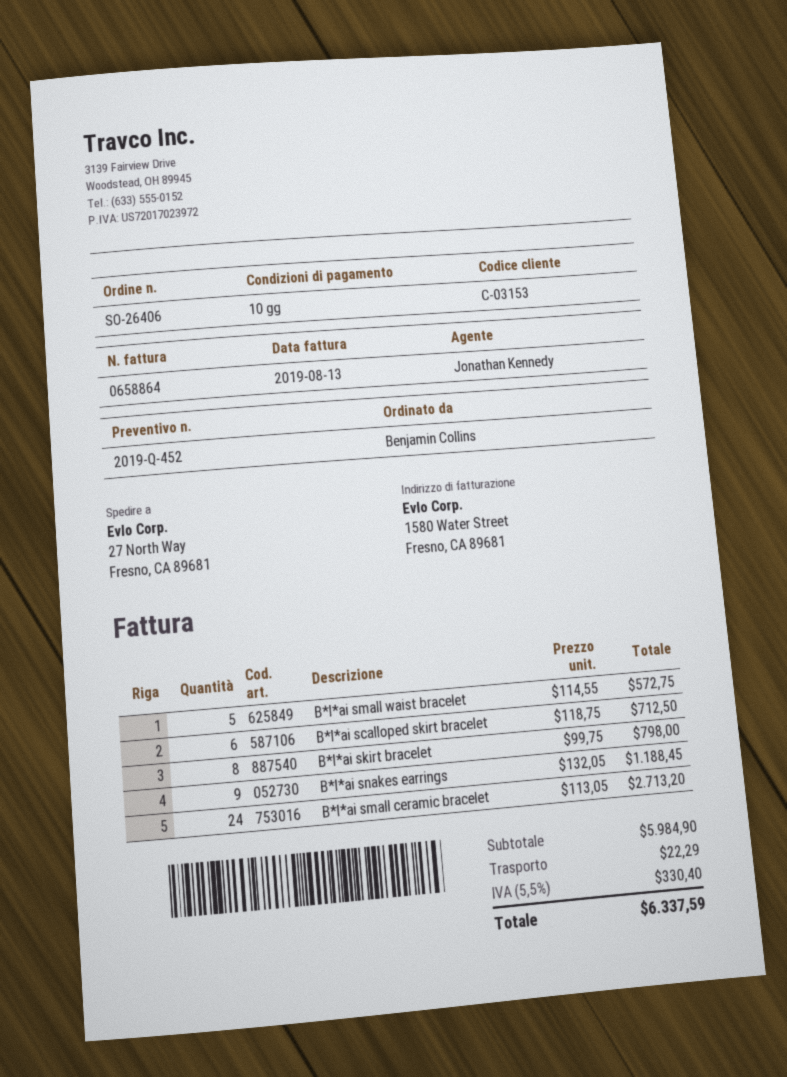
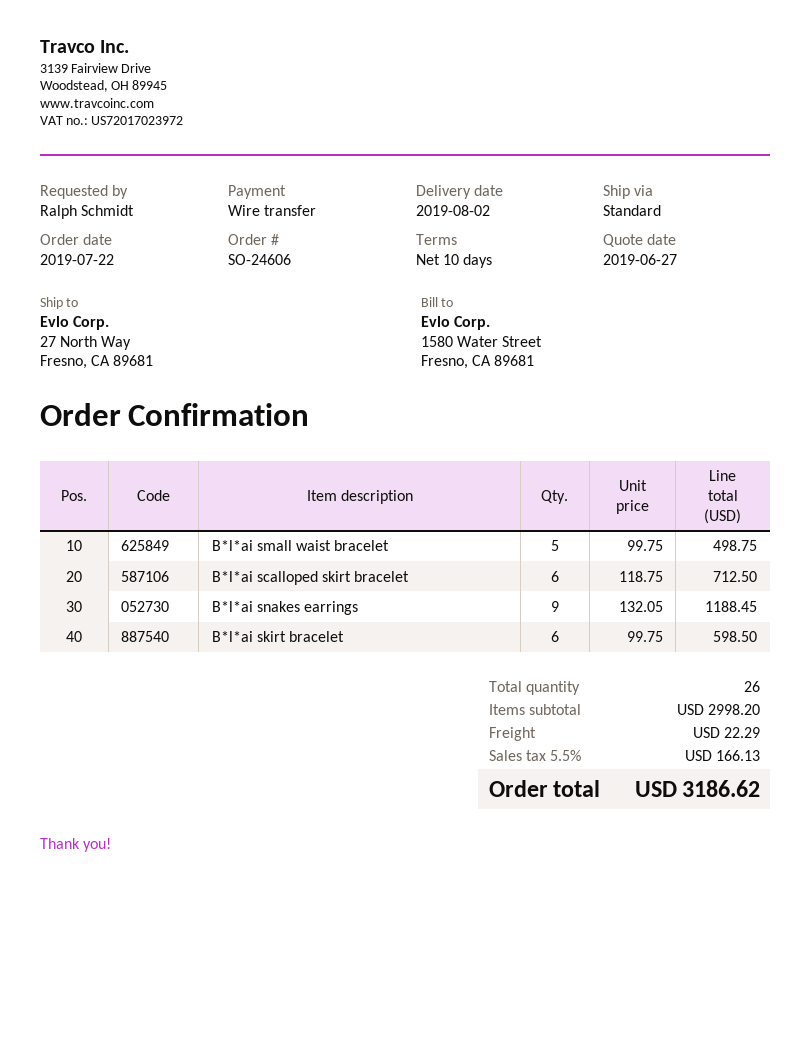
order number: SO-26406 -> SO-24606
ordered by: Benjamin Collins -> Ralph Schmidt
B*l*ai small waist bracelet: 5 x 114.55 = 572.75 -> 5 x 99.75 = 498.75
B*l*ai skirt bracelet: 8 x 99.75 = 798.00 -> 6 x 99.75 = 598.50
B*l*ai small ceramic bracelet: 24 x 113.05 = 2713.20 -> none
subtotal: 5984.90 -> 2998.20
tax: 5.5% = 330.40 -> 5.5% = 166.13
total: 6337.59 -> 3186.62

